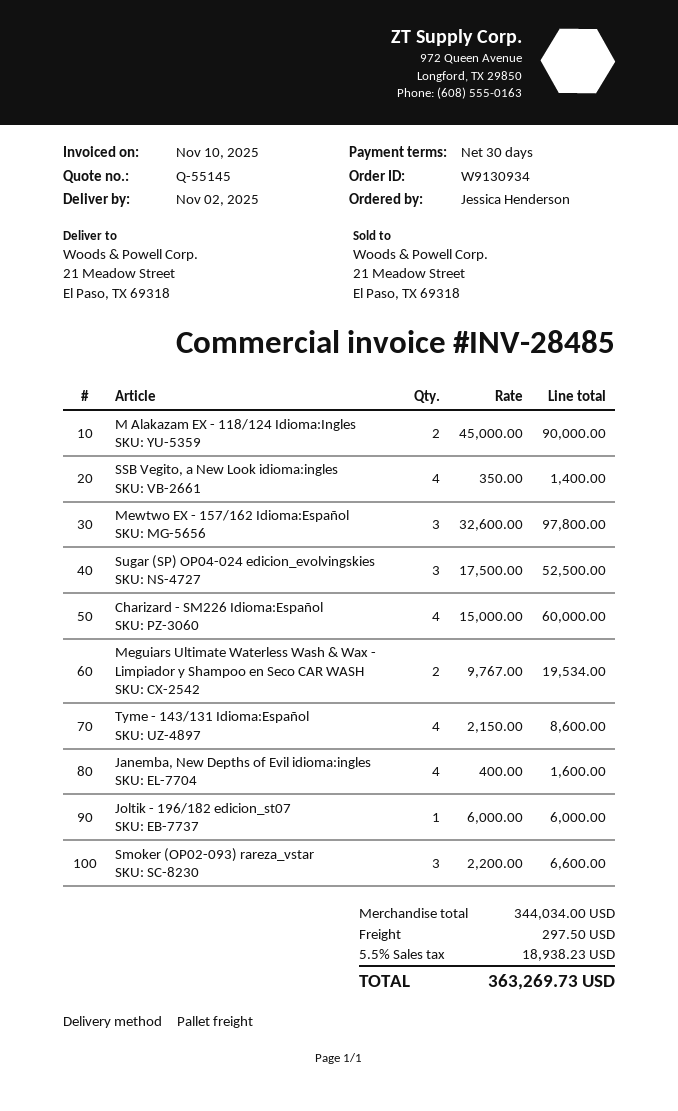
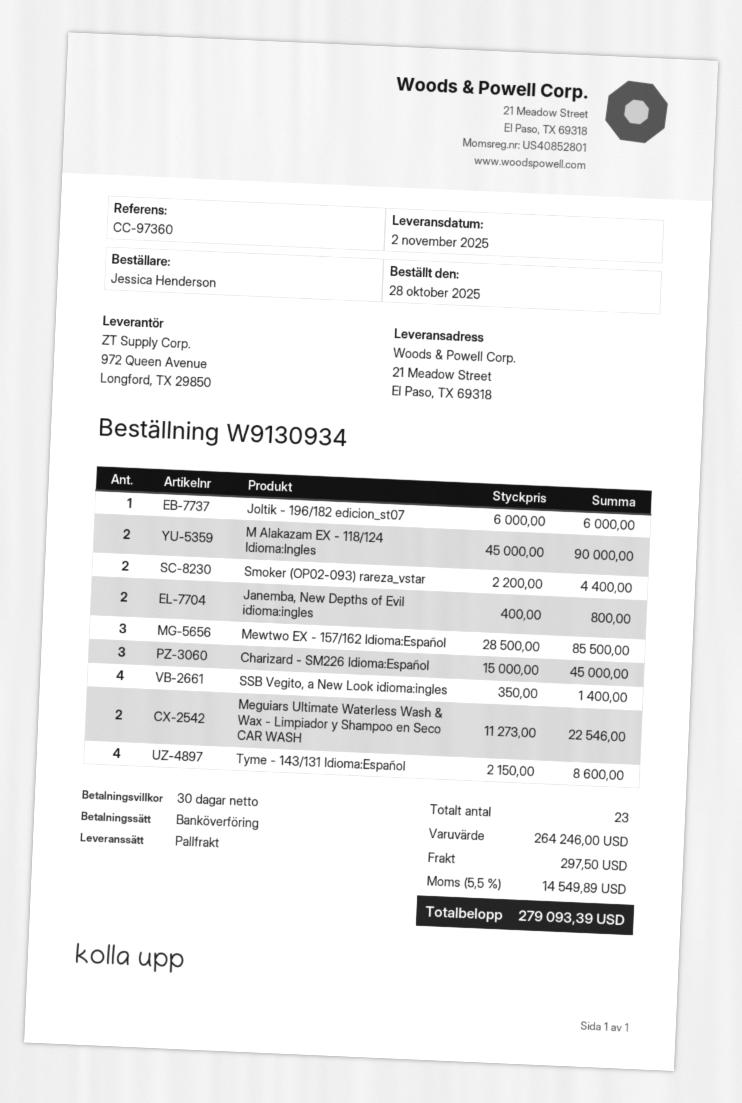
Mewtwo EX - 157/162 Idioma:Español: 3 x 32600.00 = 97800.00 -> 3 x 28500.00 = 85500.00
Sugar (SP) OP04-024 edicion_evolvingskies: 3 x 17500.00 = 52500.00 -> none
Charizard - SM226 Idioma:Español: 4 x 15000.00 = 60000.00 -> 3 x 15000.00 = 45000.00
Meguiars Ultimate Waterless Wash & Wax - Limpiador y Shampoo en Seco CAR WASH: 2 x 9767.00 = 19534.00 -> 2 x 11273.00 = 22546.00
Janemba, New Depths of Evil idioma:ingles: 4 x 400.00 = 1600.00 -> 2 x 400.00 = 800.00
Smoker (OP02-093) rareza_vstar: 3 x 2200.00 = 6600.00 -> 2 x 2200.00 = 4400.00
subtotal: 344034.00 -> 264246.00
tax: 5.5% = 18938.23 -> 5.5% = 14549.89
total: 363269.73 -> 279093.39

